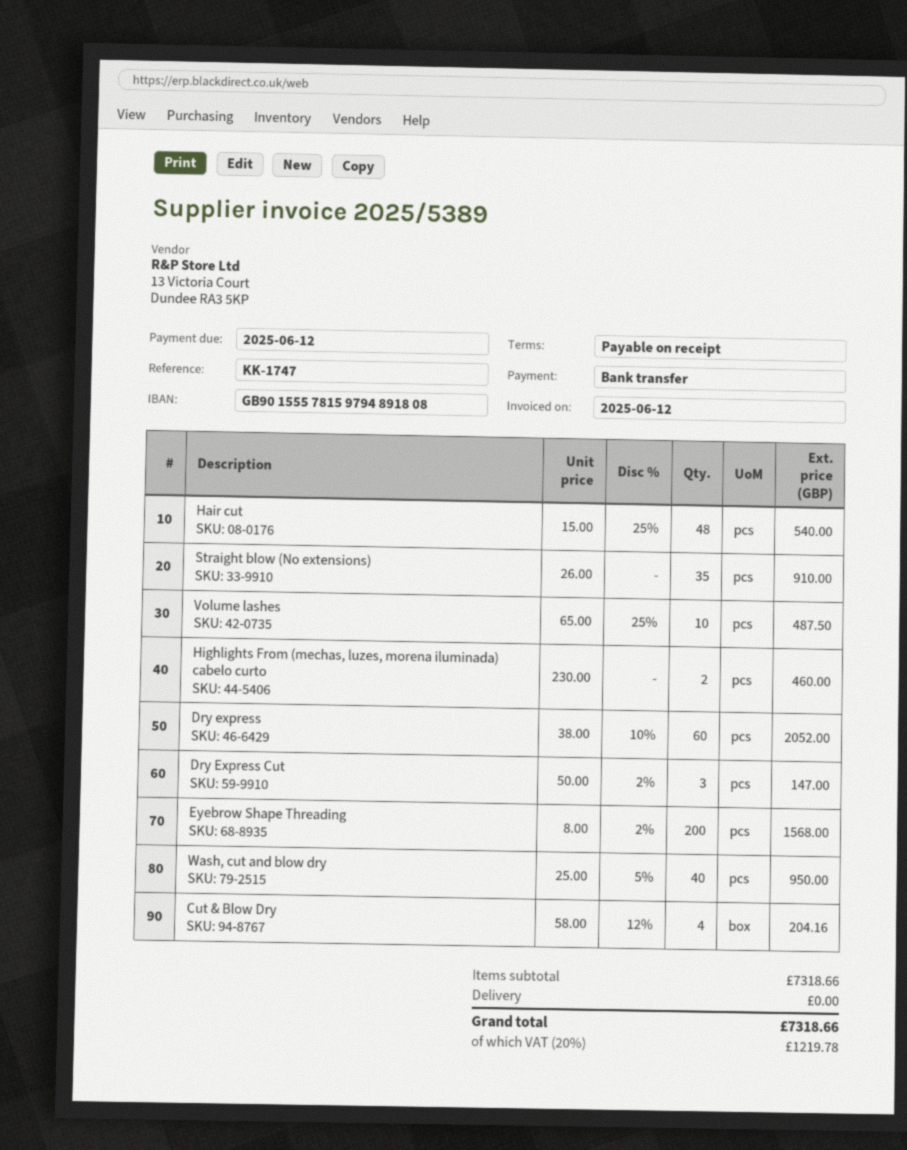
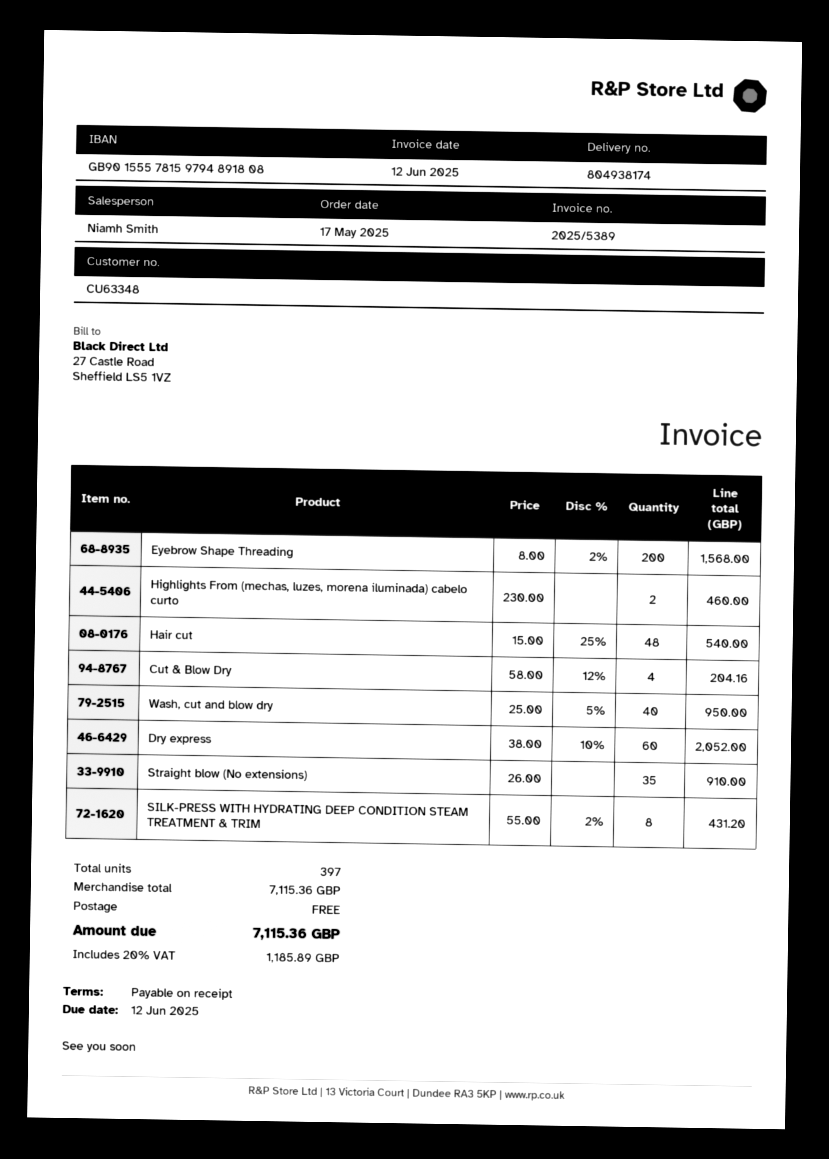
Volume lashes: 10 x 65.00 - 25% = 487.50 -> none
Dry Express Cut: 3 x 50.00 - 2% = 147.00 -> none
SILK-PRESS WITH HYDRATING DEEP CONDITION STEAM TREATMENT & TRIM: none -> 8 x 55.00 - 2% = 431.20
subtotal: 7318.66 -> 7115.36
tax: 20% = 1219.78 -> 20% = 1185.89
total: 7318.66 -> 7115.36

